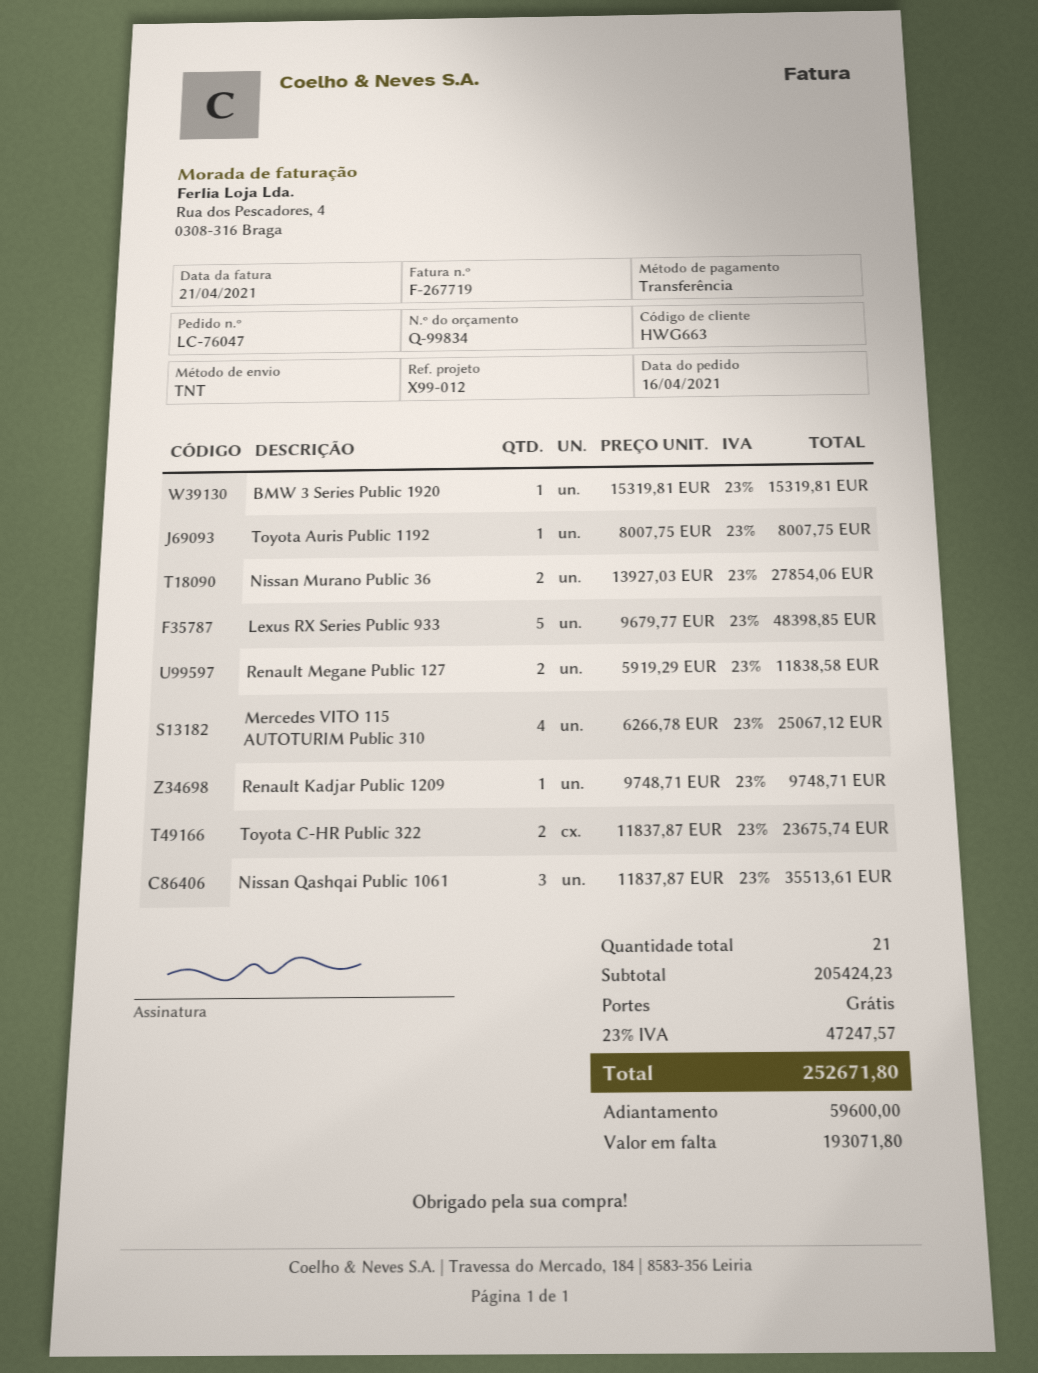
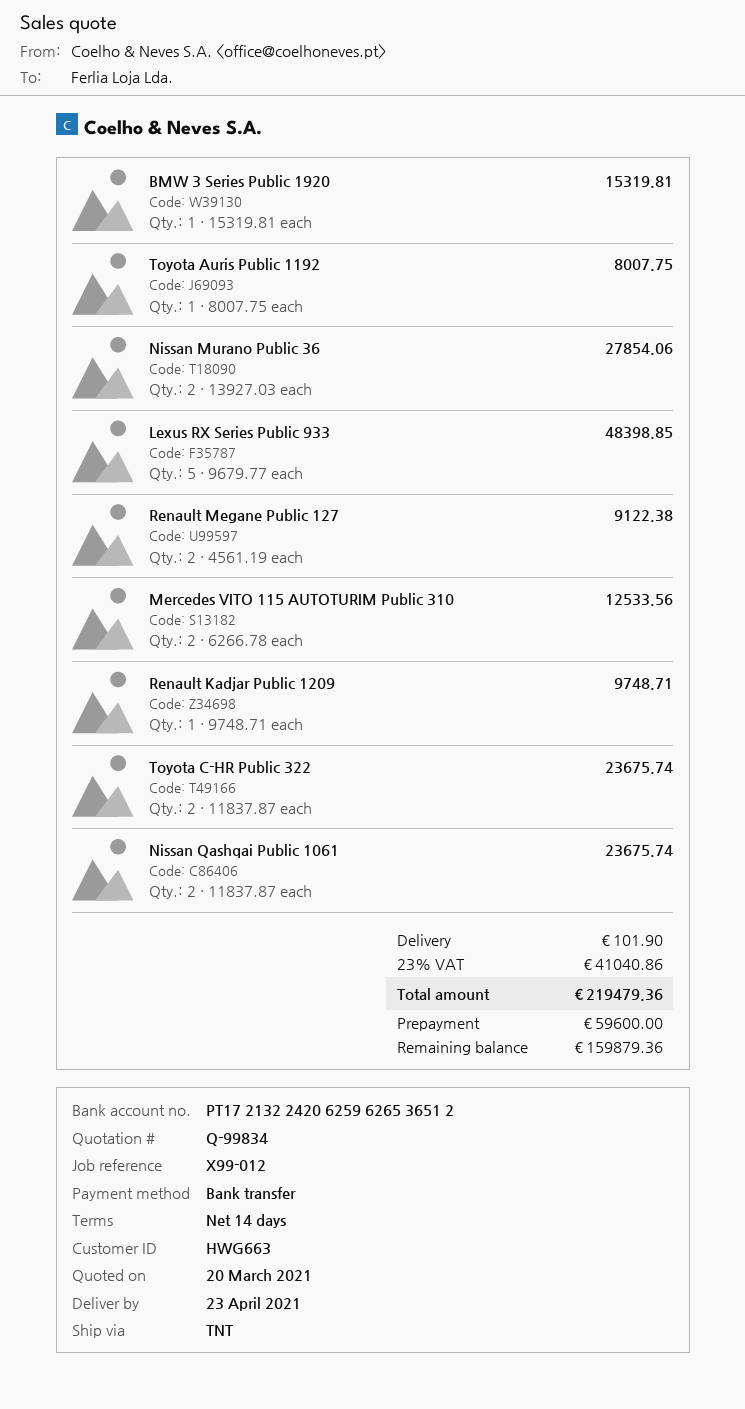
Renault Megane Public 127: 2 x 5919.29 = 11838.58 -> 2 x 4561.19 = 9122.38
Mercedes VITO 115 AUTOTURIM Public 310: 4 x 6266.78 = 25067.12 -> 2 x 6266.78 = 12533.56
Nissan Qashqai Public 1061: 3 x 11837.87 = 35513.61 -> 2 x 11837.87 = 23675.74
shipping: 0.00 -> 101.90
tax: 23% = 47247.57 -> 23% = 41040.86
total: 252671.80 -> 219479.36
balance: 193071.80 -> 159879.36

